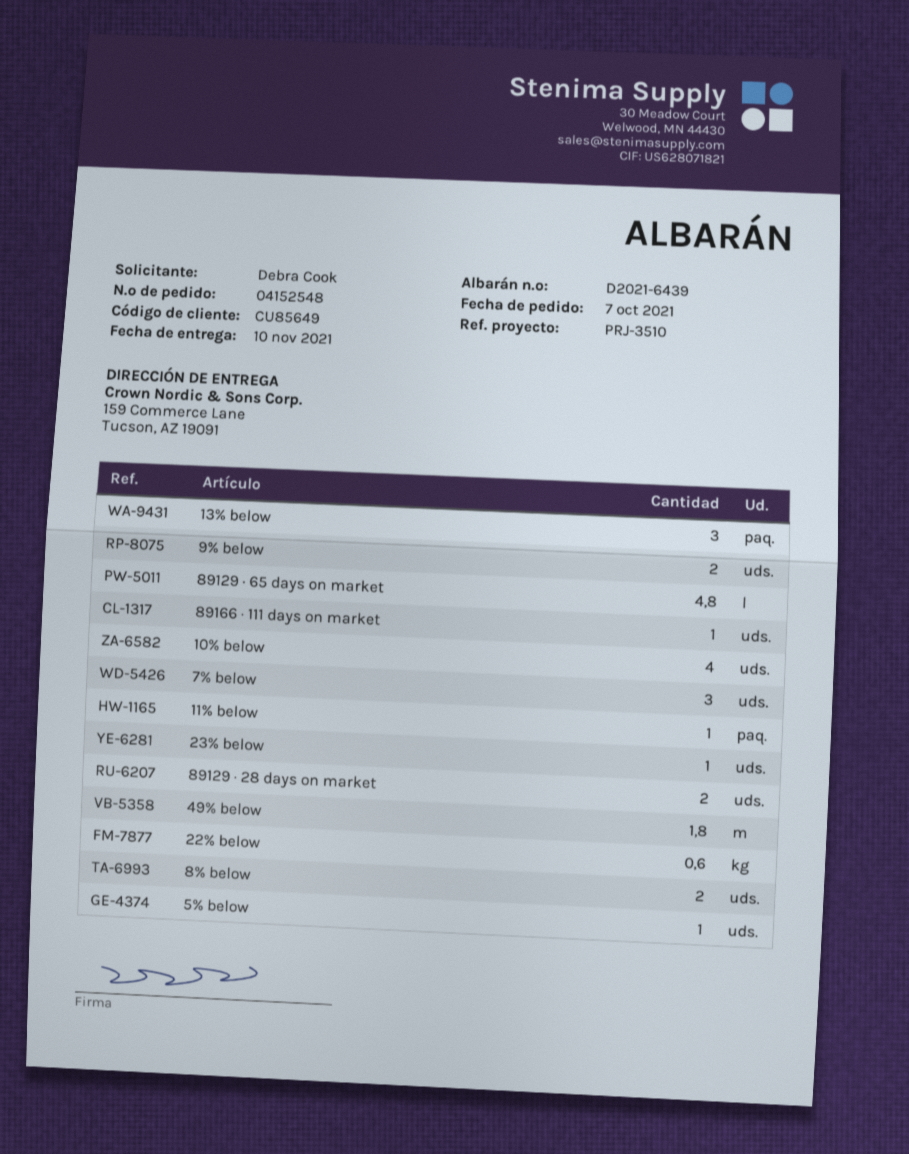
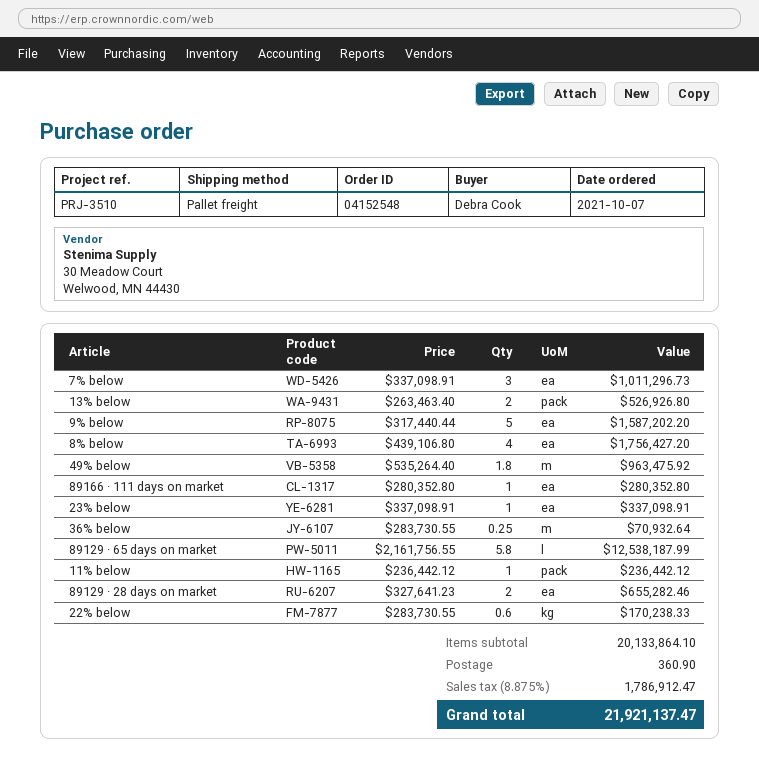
13% below: 3 -> 2
9% below: 2 -> 5
89129 · 65 days on market: 4.8 -> 5.8
10% below: 4 -> none
8% below: 2 -> 4
5% below: 1 -> none
36% below: none -> 0.25

